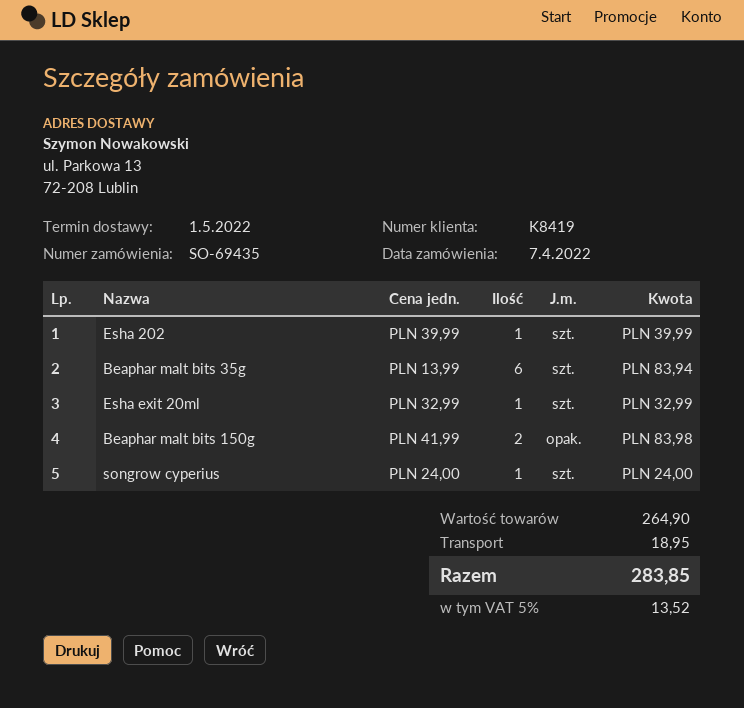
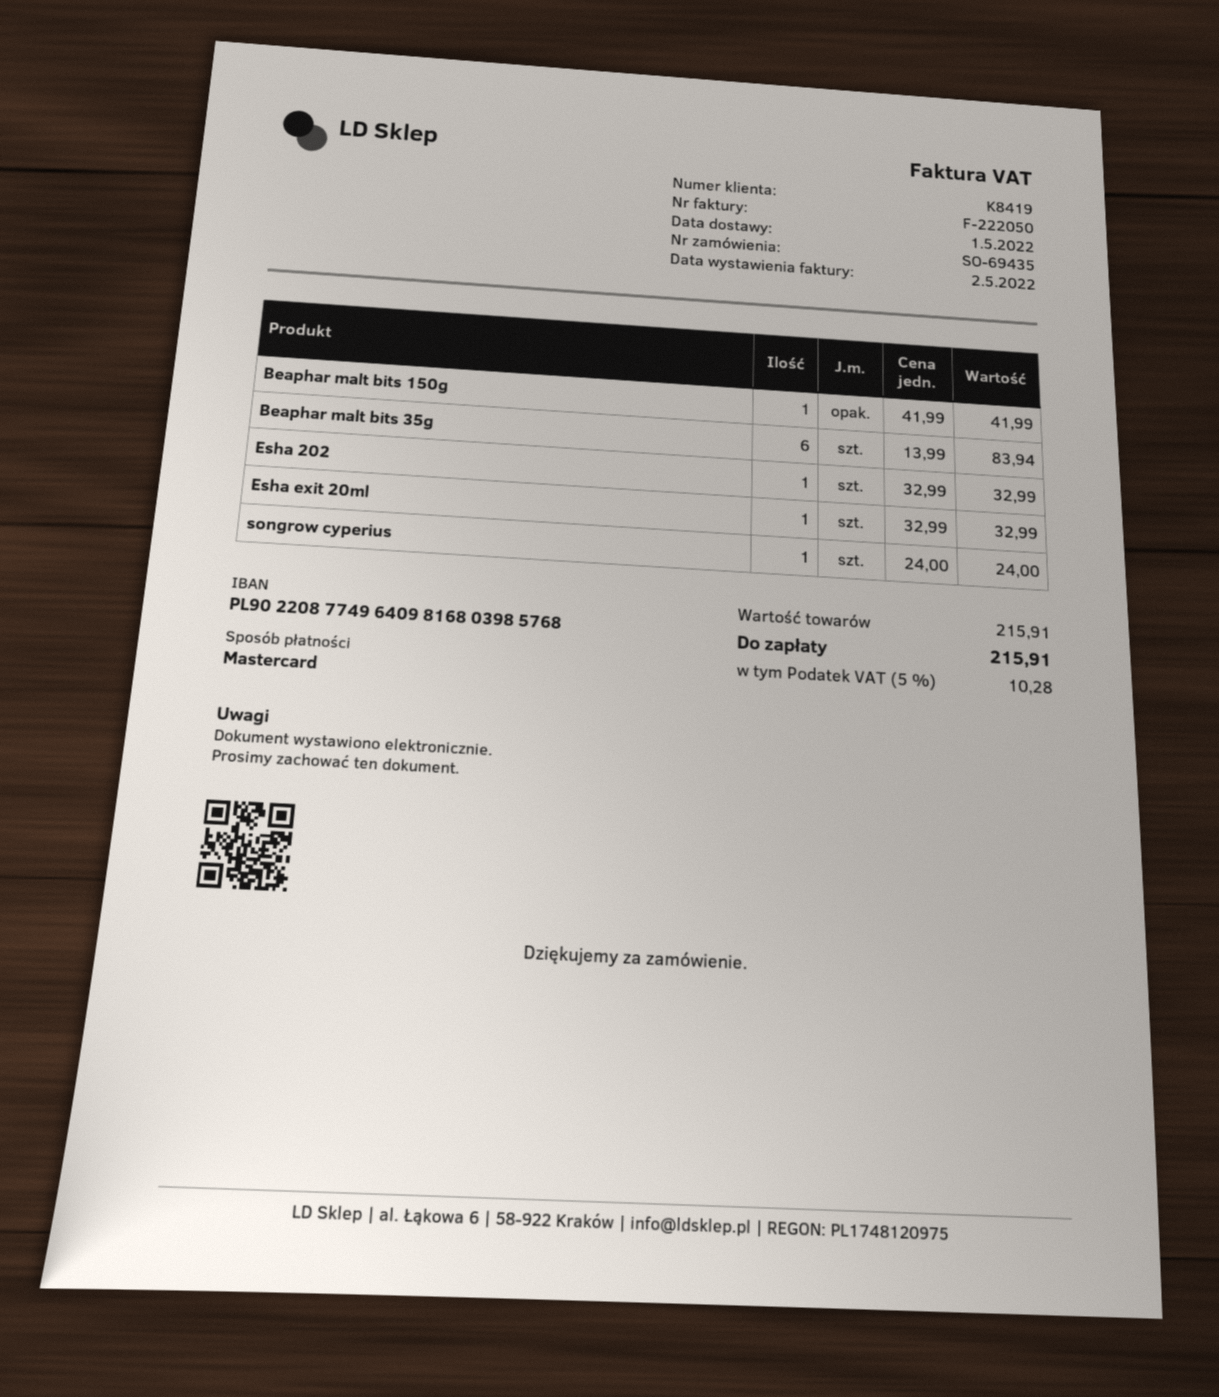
Esha 202: 1 x 39.99 = 39.99 -> 1 x 32.99 = 32.99
Beaphar malt bits 150g: 2 x 41.99 = 83.98 -> 1 x 41.99 = 41.99
subtotal: 264.90 -> 215.91
shipping: 18.95 -> none
tax: 5% = 13.52 -> 5% = 10.28
total: 283.85 -> 215.91

